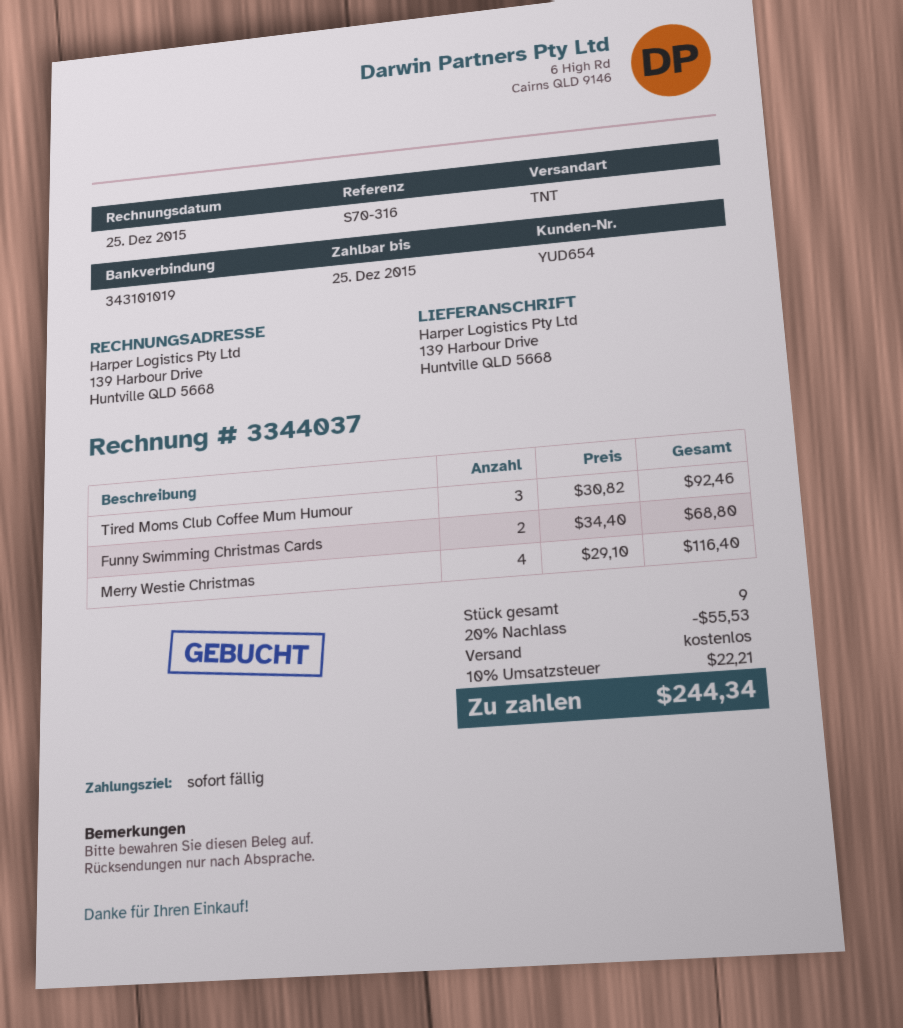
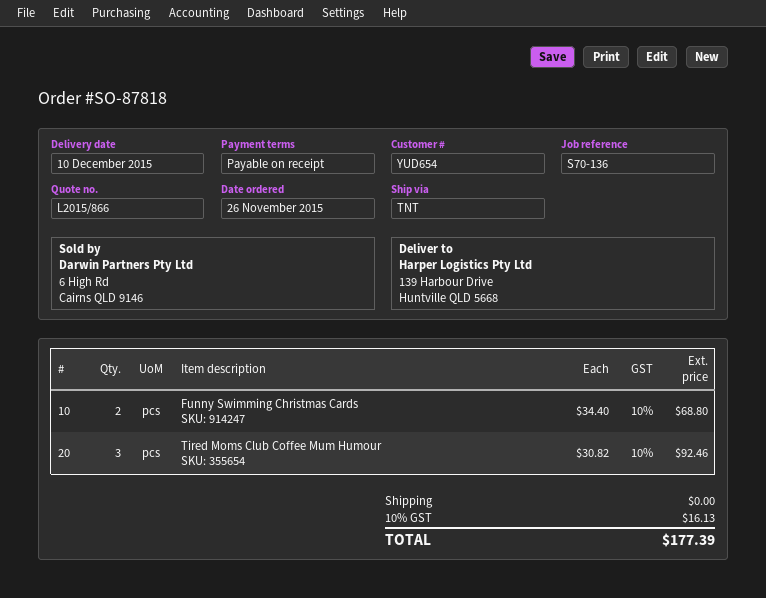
reference: S70-316 -> S70-136
Merry Westie Christmas: 4 x 29.10 = 116.40 -> none
discount: 20% = 55.53 -> none
tax: 10% = 22.21 -> 10% = 16.13
total: 244.34 -> 177.39

